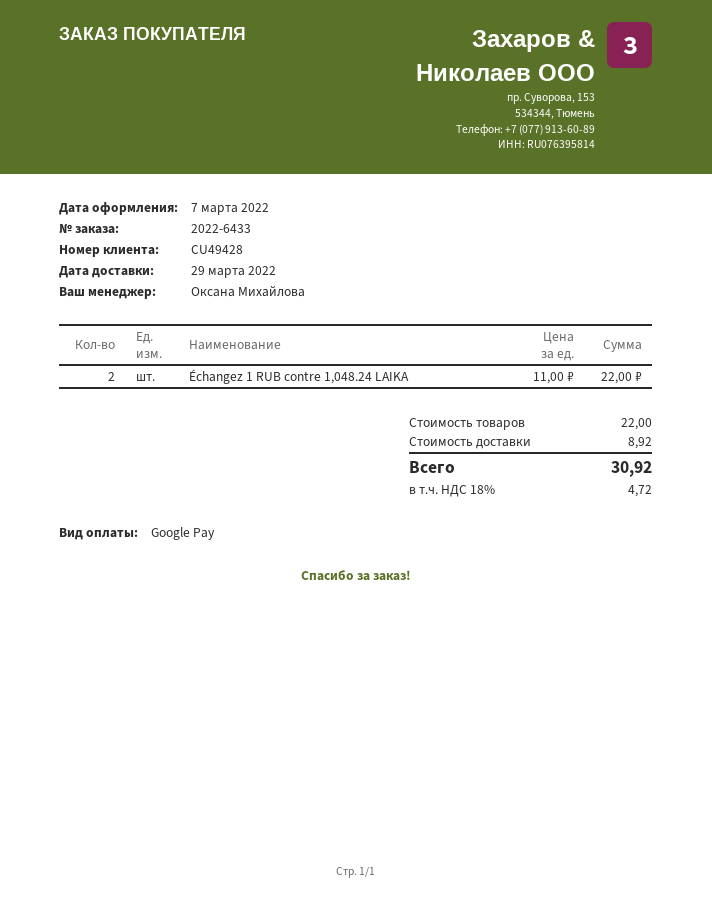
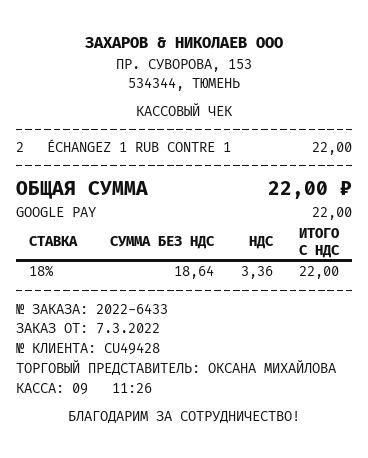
shipping: 8.92 -> none
tax: 18% = 4.72 -> 18% = 3.36
total: 30.92 -> 22.00

